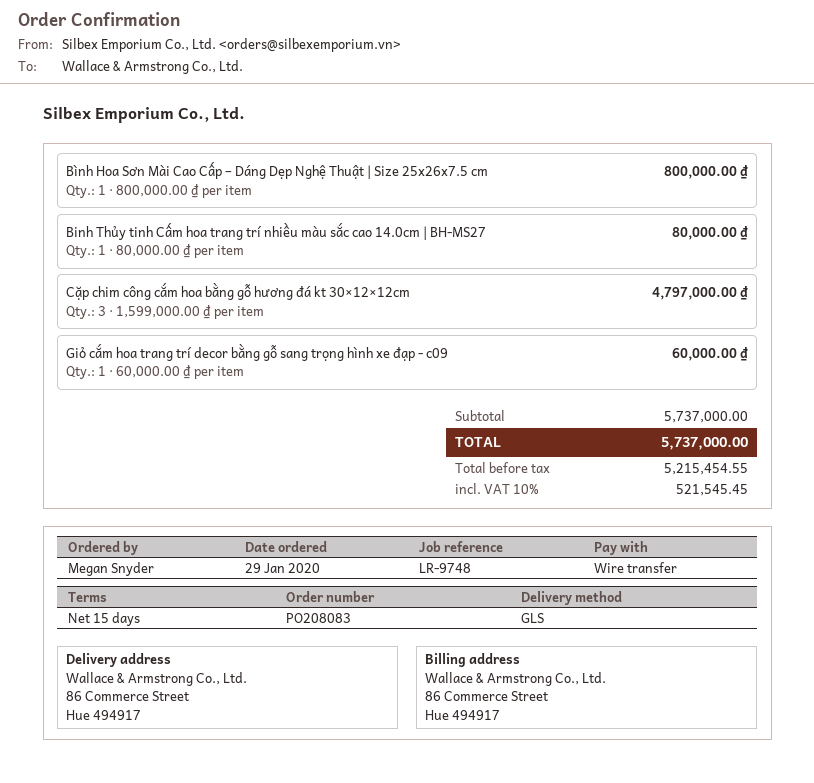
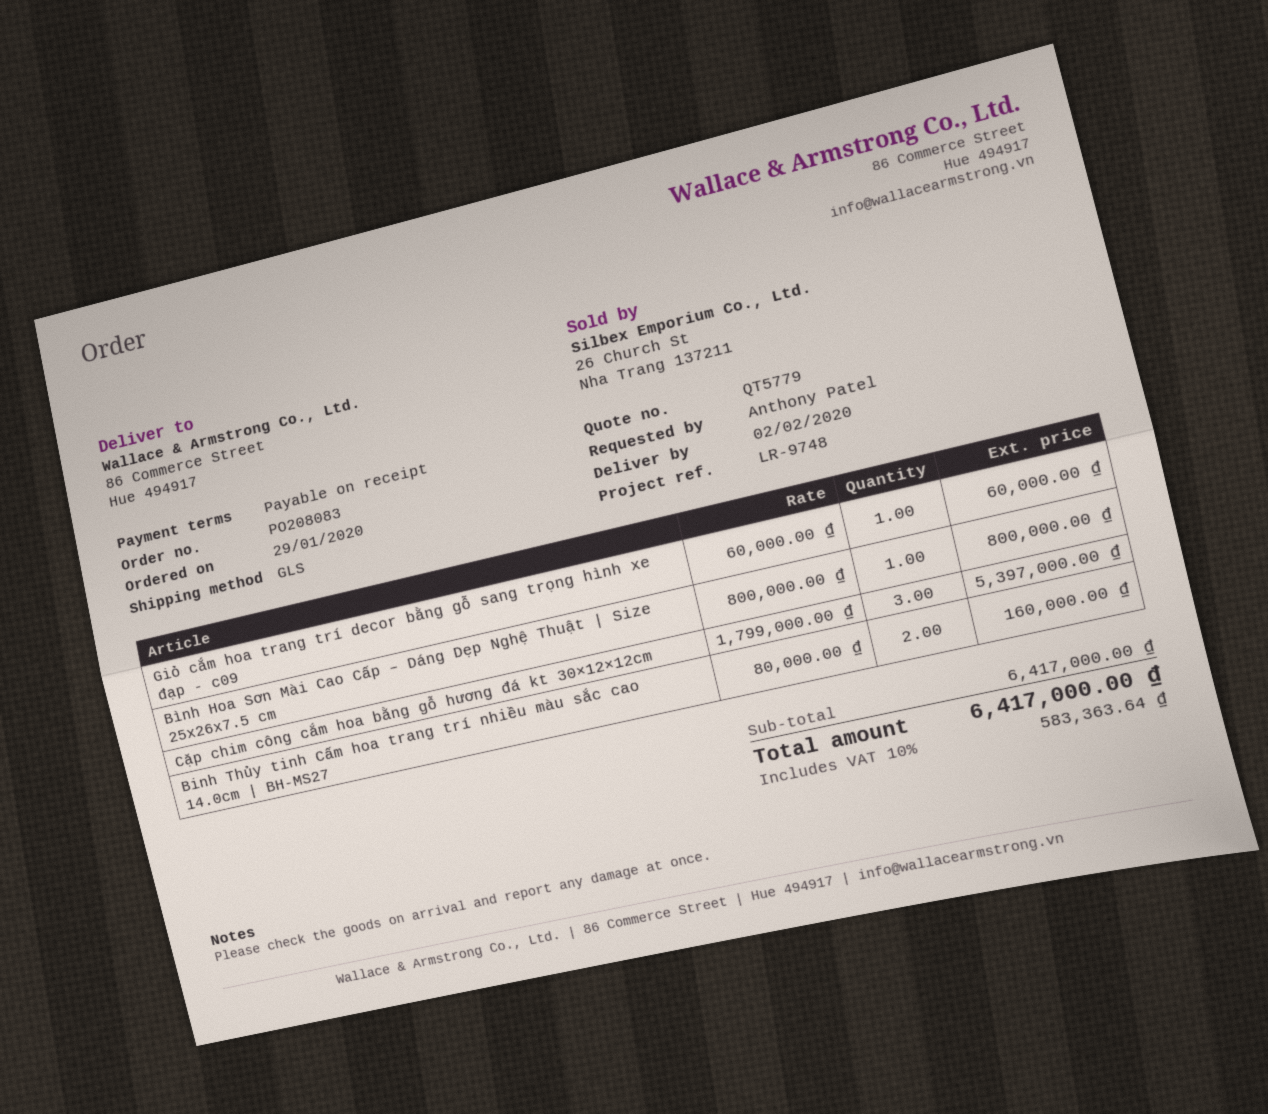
payment terms: 15 days -> on receipt
ordered by: Megan Snyder -> Anthony Patel
Binh Thủy tinh Cấm hoa trang trí nhiều màu sắc cao 14.0cm | BH-MS27: 1 x 80000.00 = 80000.00 -> 2 x 80000.00 = 160000.00
Cặp chim công cắm hoa bằng gỗ hương đá kt 30×12×12cm: 3 x 1599000.00 = 4797000.00 -> 3 x 1799000.00 = 5397000.00
subtotal: 5737000.00 -> 6417000.00
tax: 10% = 521545.45 -> 10% = 583363.64
total: 5737000.00 -> 6417000.00

